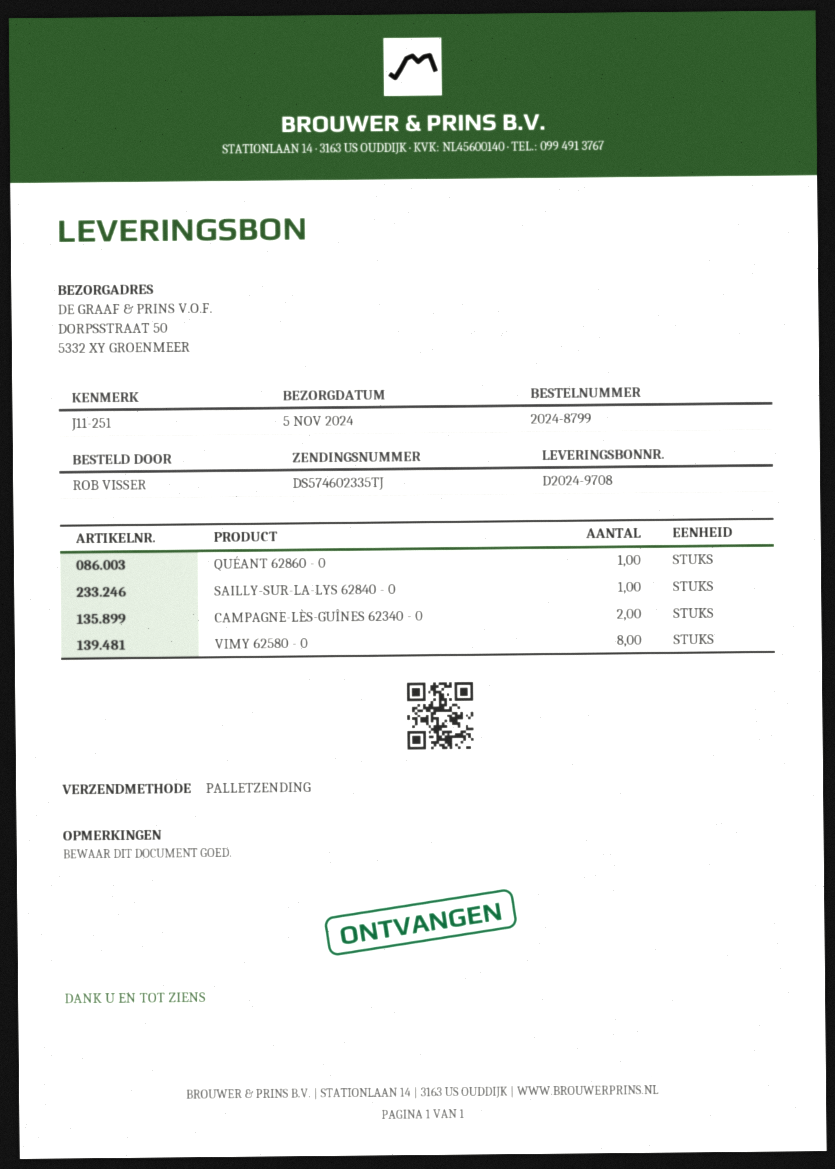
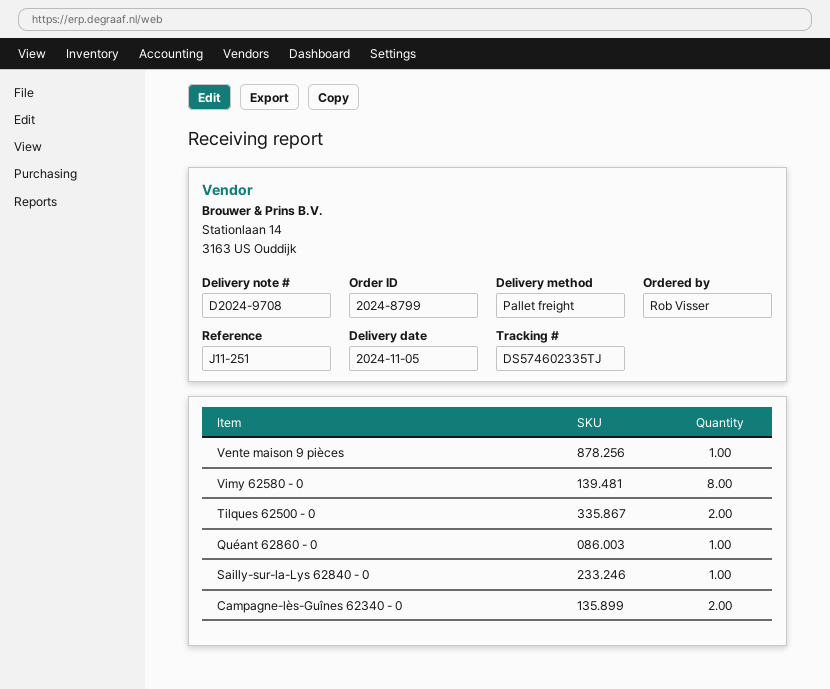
Vente maison 9 pièces: none -> 1
Tilques 62500 - 0: none -> 2

